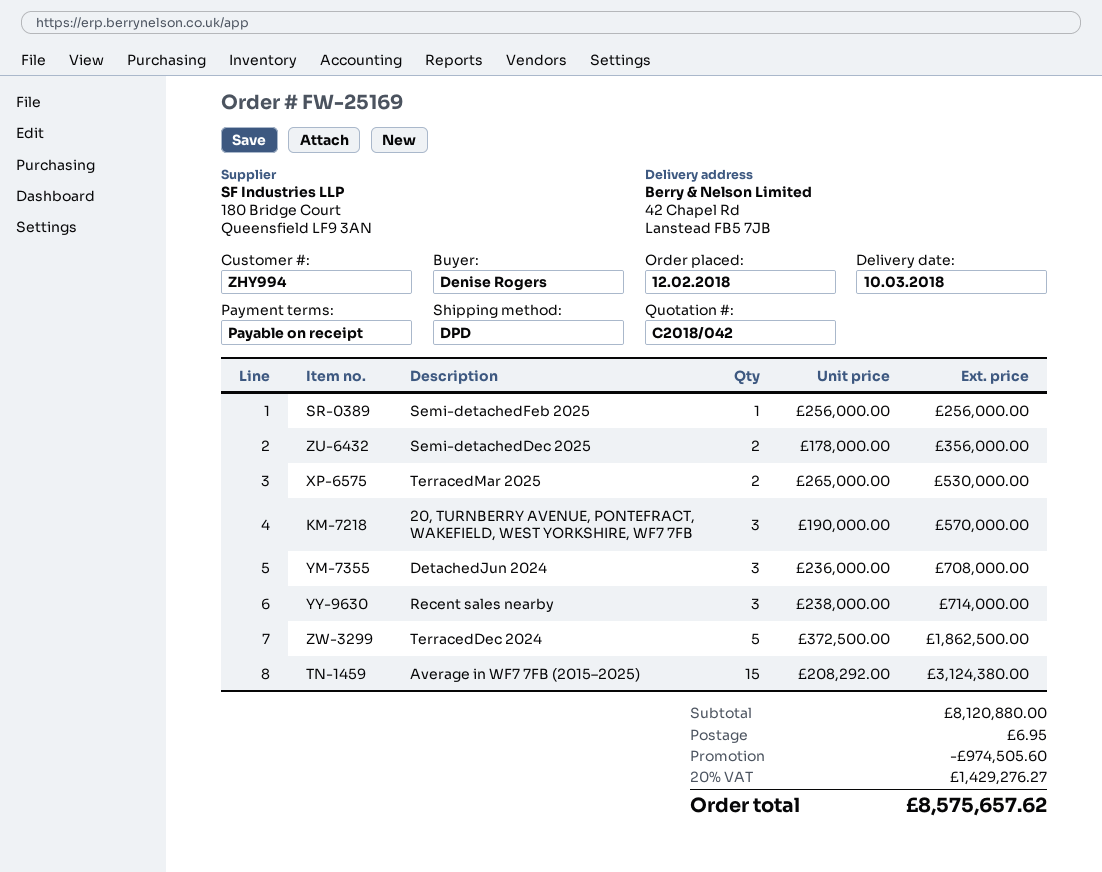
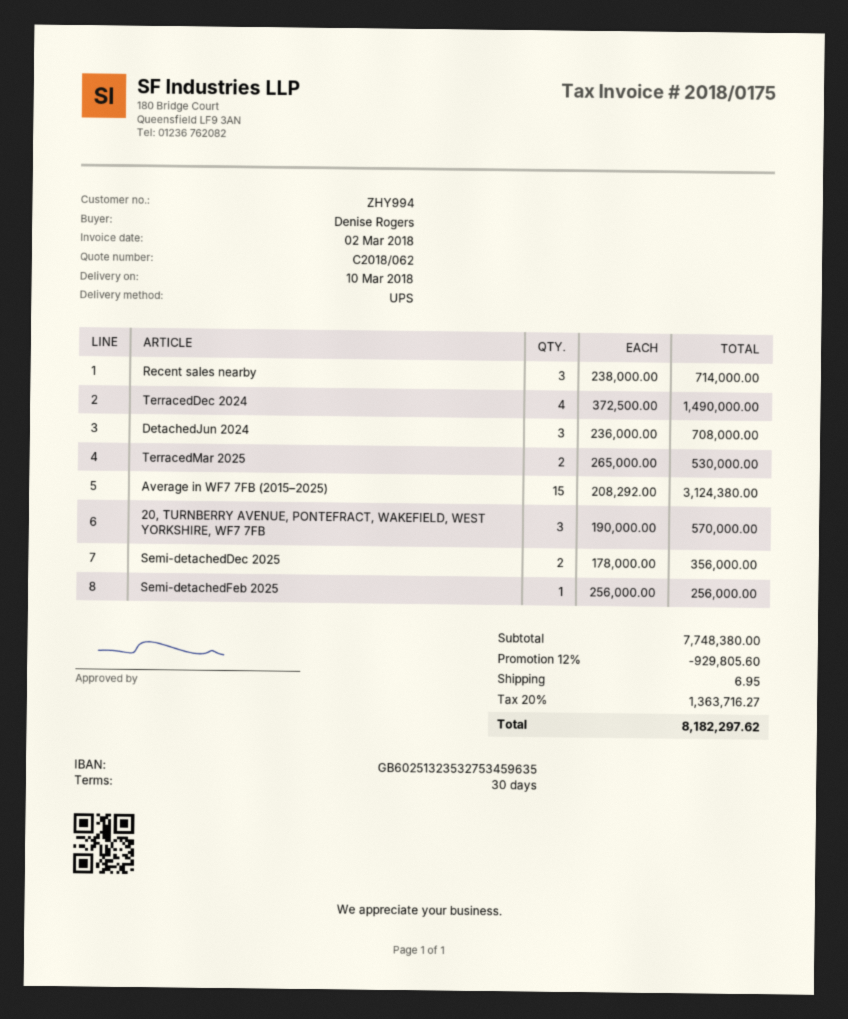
quote number: C2018/042 -> C2018/062
payment terms: on receipt -> 30 days
shipping method: DPD -> UPS
TerracedDec 2024: 5 x 372500.00 = 1862500.00 -> 4 x 372500.00 = 1490000.00
subtotal: 8120880.00 -> 7748380.00
discount: 974505.60 -> 929805.60
tax: 20% = 1429276.27 -> 20% = 1363716.27
total: 8575657.62 -> 8182297.62

